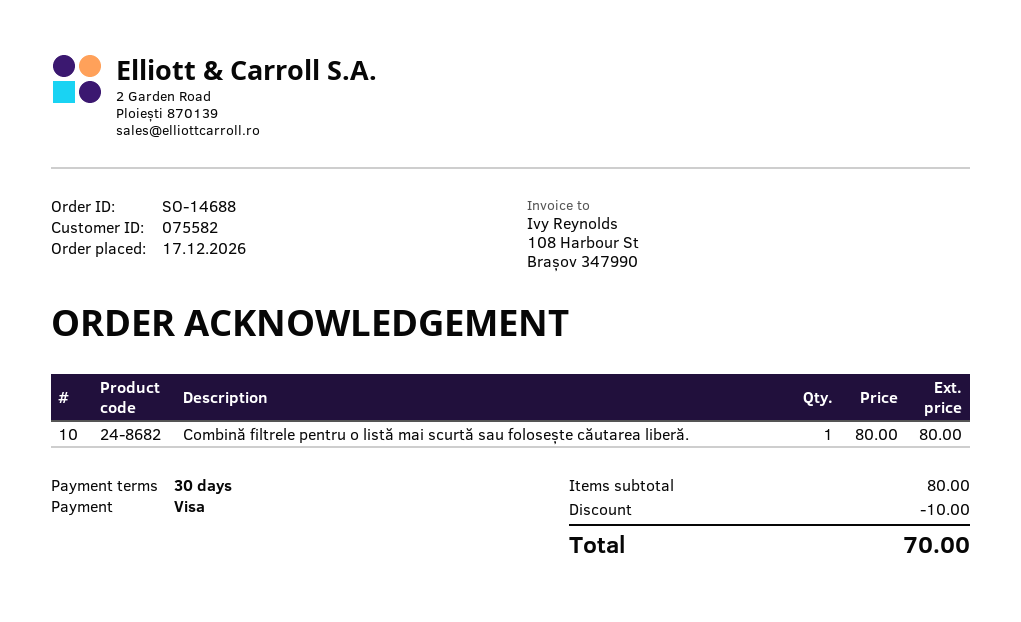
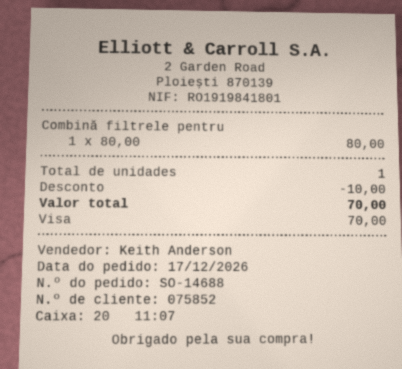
customer number: 075582 -> 075852

